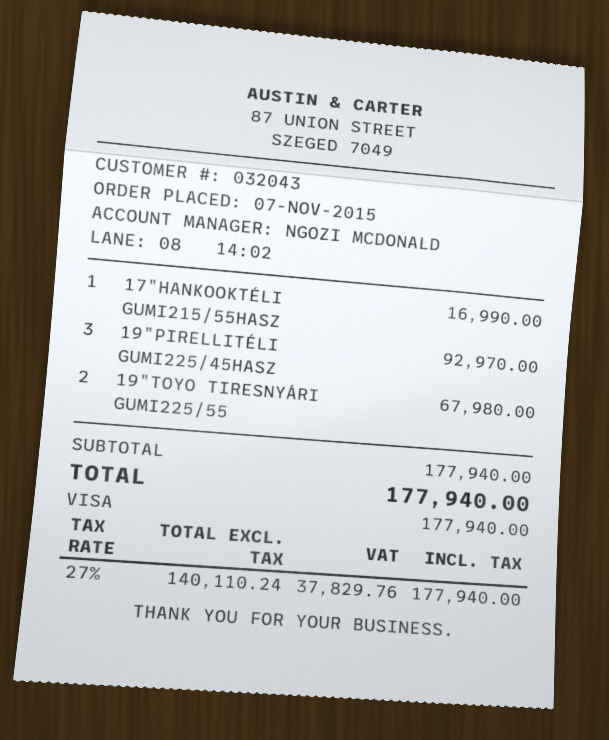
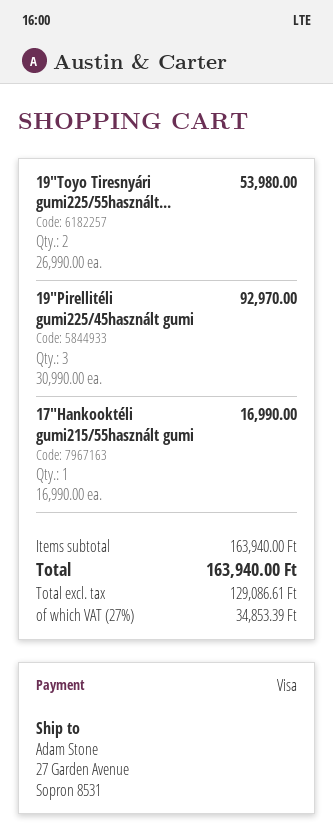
19"TOYO TIRESNYÁRI GUMI225/55: 2 for 67980.00 -> 2 for 53980.00
subtotal: 177940.00 -> 163940.00
net: 140110.24 -> 129086.61
tax: 27% = 37829.76 -> 27% = 34853.39
total: 177940.00 -> 163940.00

